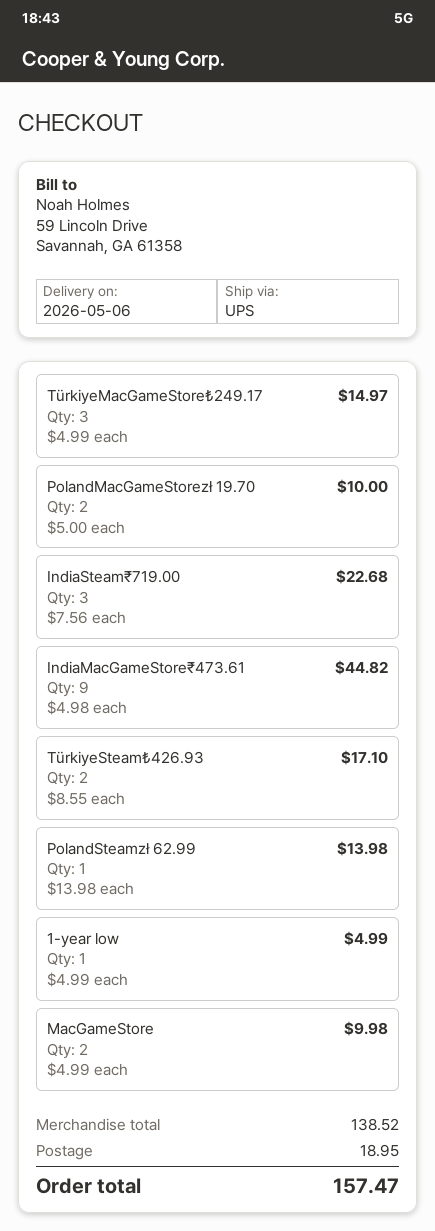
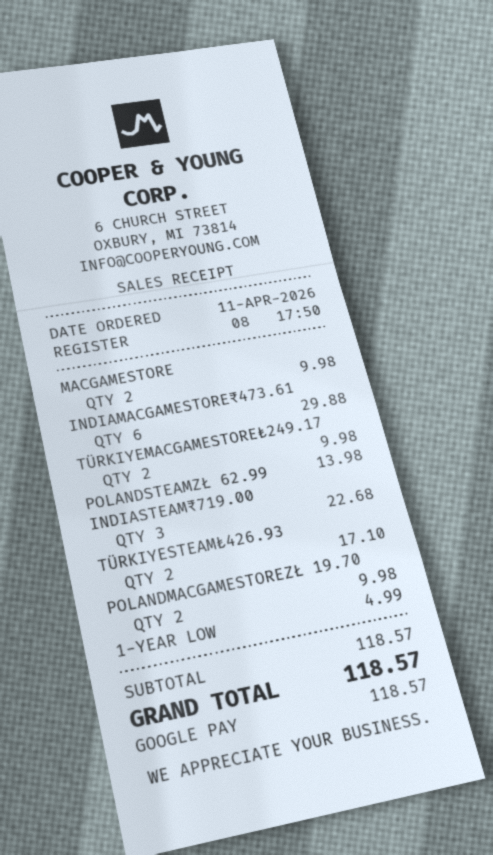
TürkiyeMacGameStore₺249.17: 3 for 14.97 -> 2 for 9.98
PolandMacGameStorezł 19.70: 2 for 10.00 -> 2 for 9.98
IndiaMacGameStore₹473.61: 9 for 44.82 -> 6 for 29.88
subtotal: 138.52 -> 118.57
shipping: 18.95 -> none
total: 157.47 -> 118.57

